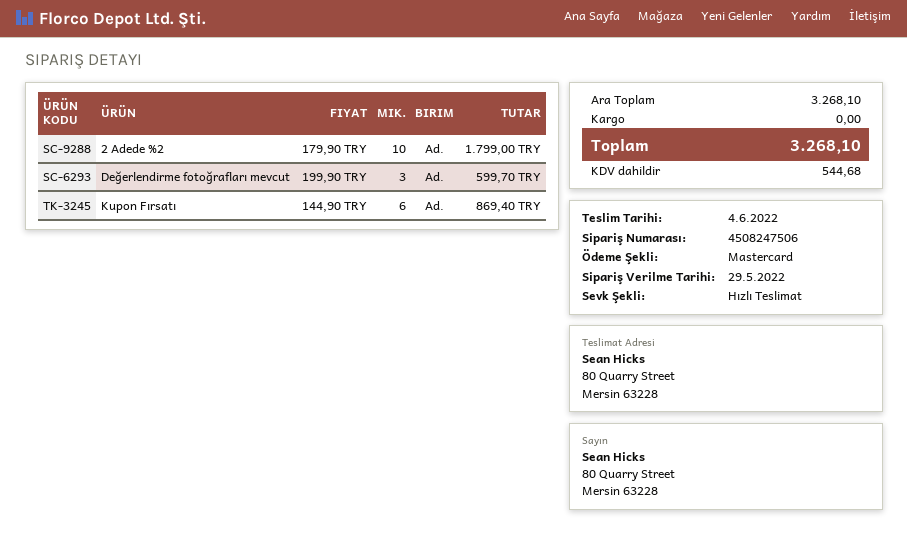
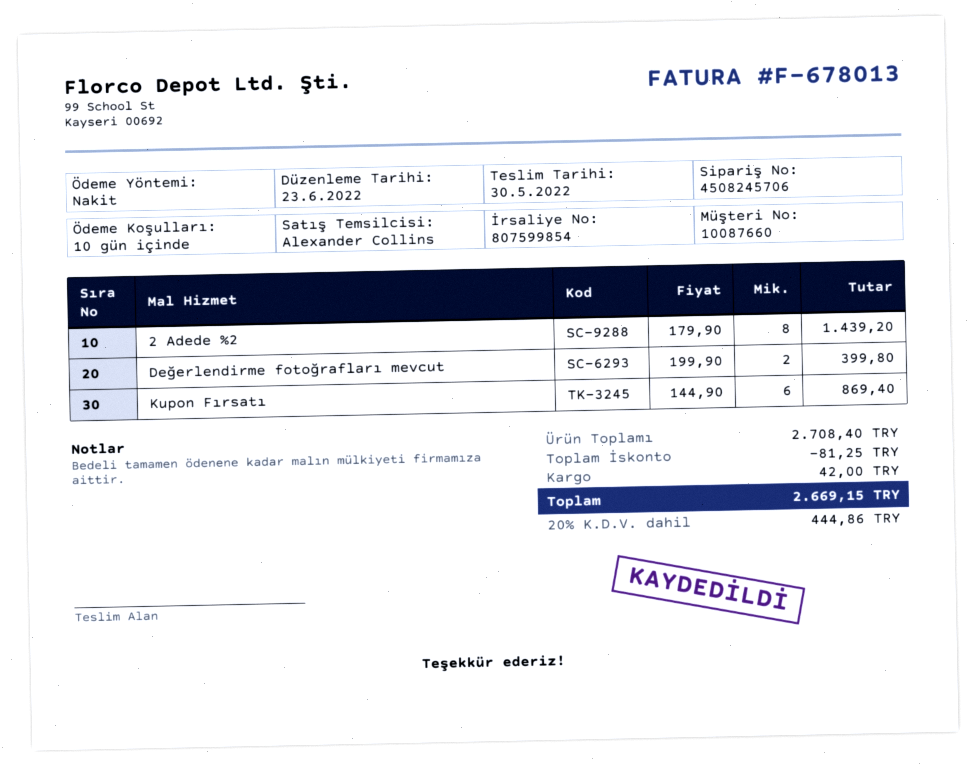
order number: 4508247506 -> 4508245706
delivery date: 2022-06-04 -> 2022-05-30
payment method: Mastercard -> cash
2 Adede %2: 10 x 179.90 = 1799.00 -> 8 x 179.90 = 1439.20
Değerlendirme fotoğrafları mevcut: 3 x 199.90 = 599.70 -> 2 x 199.90 = 399.80
subtotal: 3268.10 -> 2708.40
discount: none -> 81.25
shipping: 0.00 -> 42.00
tax: 544.68 -> 444.86
total: 3268.10 -> 2669.15

